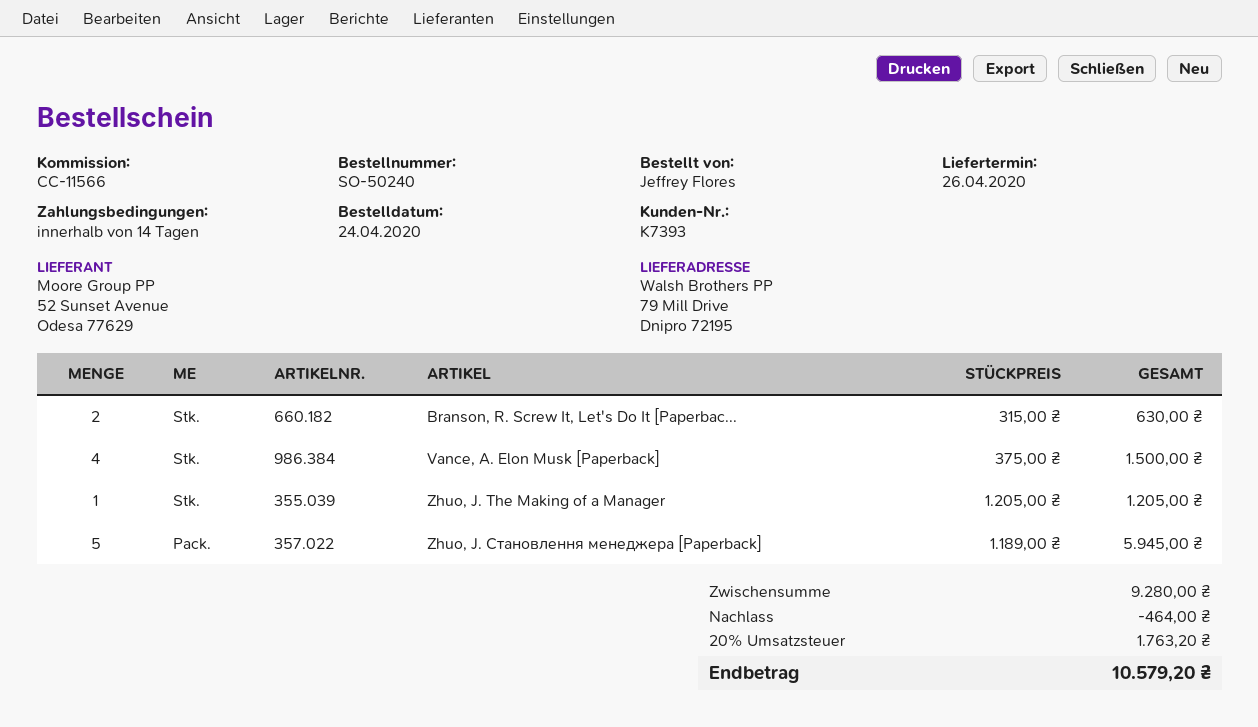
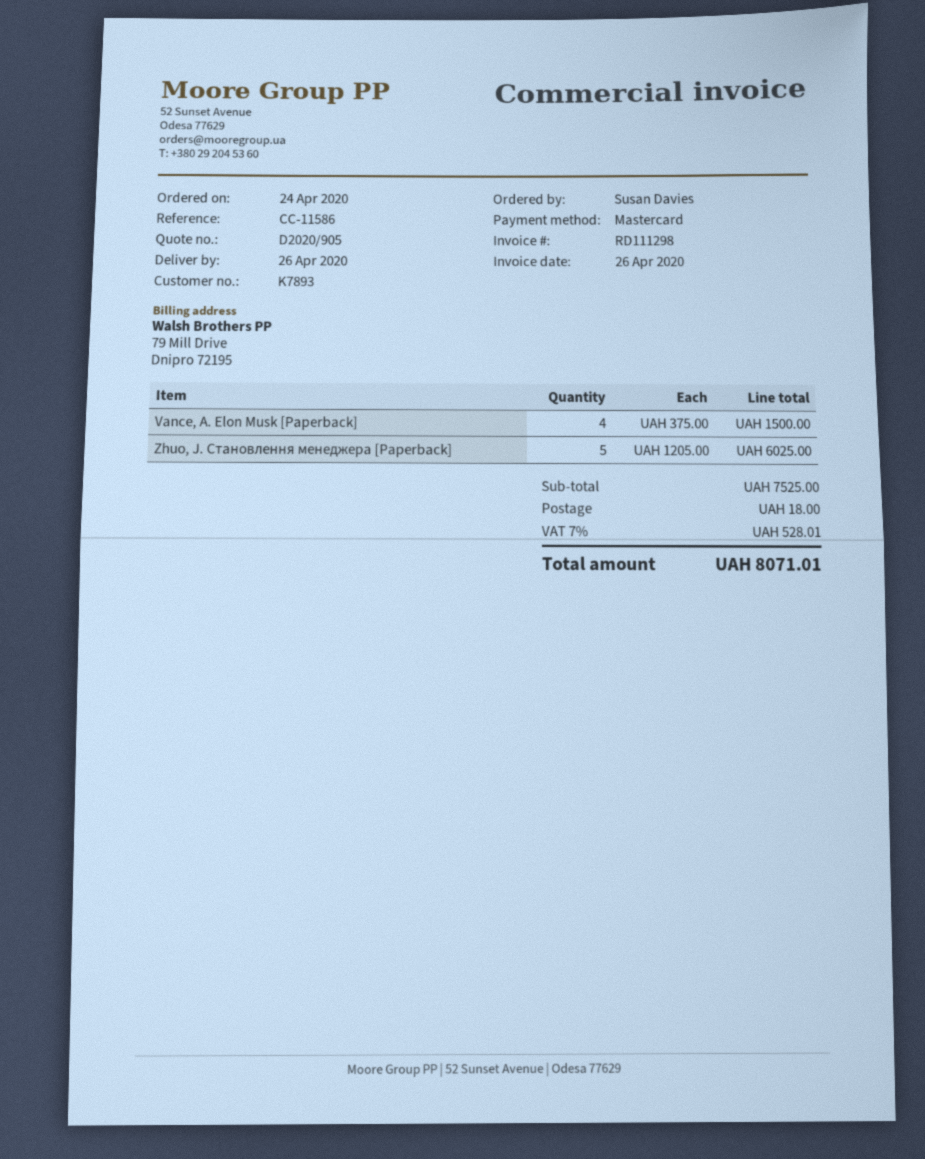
customer number: K7393 -> K7893
reference: CC-11566 -> CC-11586
ordered by: Jeffrey Flores -> Susan Davies
Branson, R. Screw It, Let's Do It [Paperbac...: 2 x 315.00 = 630.00 -> none
Zhuo, J. The Making of a Manager: 1 x 1205.00 = 1205.00 -> none
Zhuo, J. Становлення менеджера [Paperback]: 5 x 1189.00 = 5945.00 -> 5 x 1205.00 = 6025.00
subtotal: 9280.00 -> 7525.00
discount: 464.00 -> none
shipping: none -> 18.00
tax: 20% = 1763.20 -> 7% = 528.01
total: 10579.20 -> 8071.01

